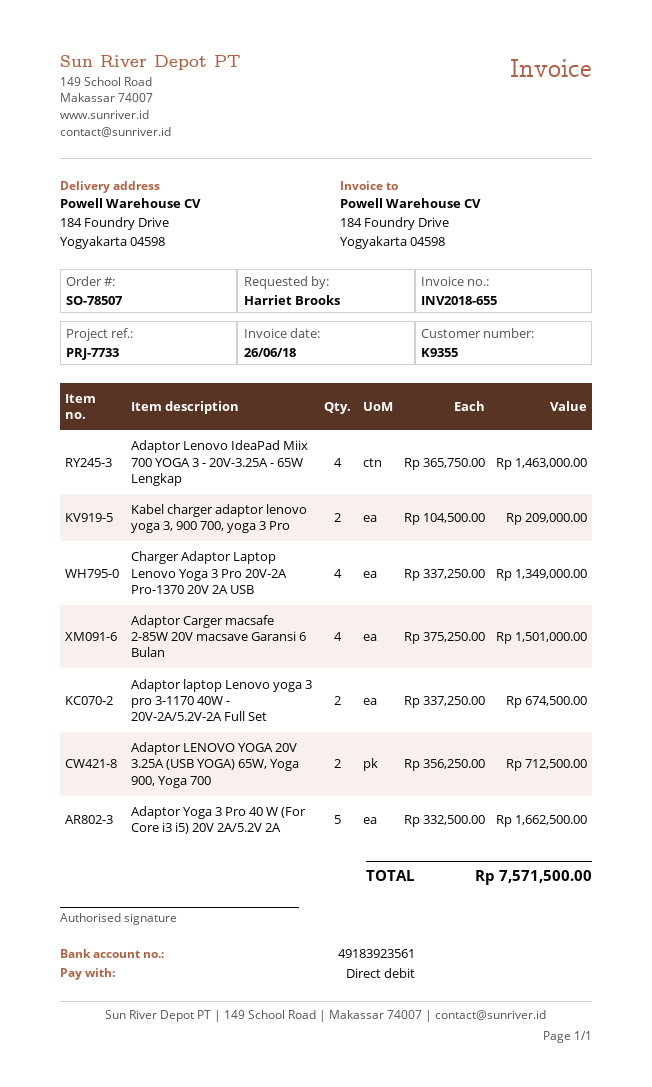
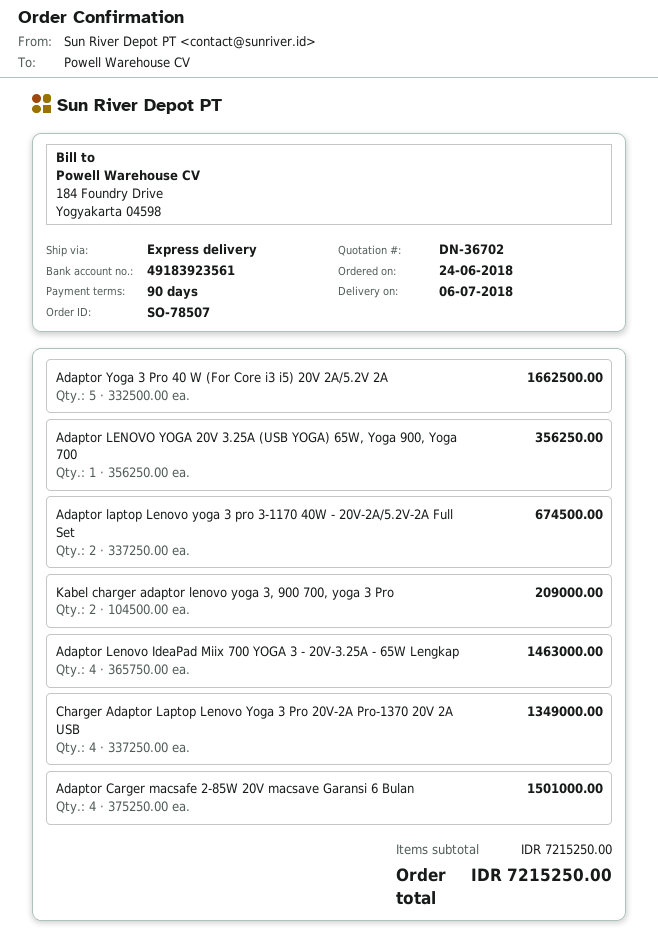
Adaptor LENOVO YOGA 20V 3.25A (USB YOGA) 65W, Yoga 900, Yoga 700: 2 x 356250.00 = 712500.00 -> 1 x 356250.00 = 356250.00
total: 7571500.00 -> 7215250.00

